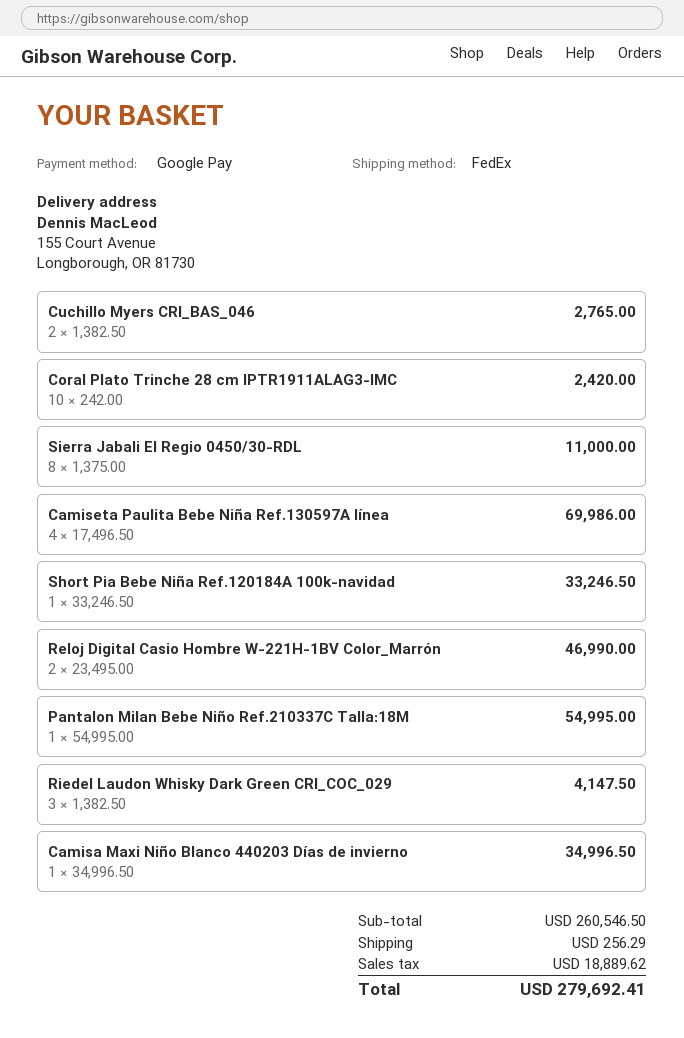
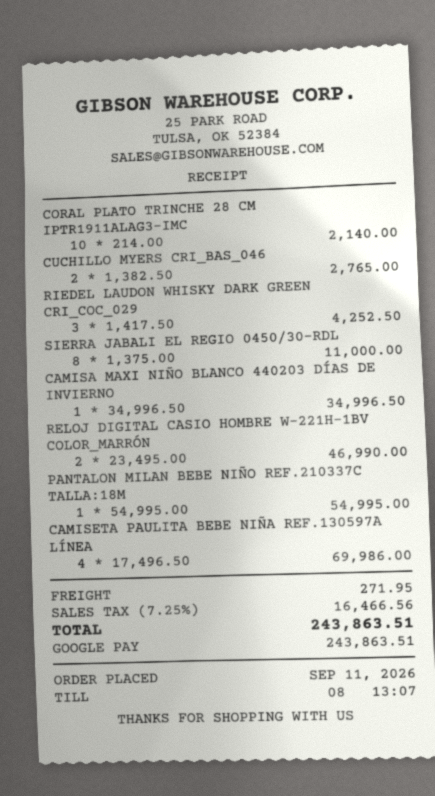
Coral Plato Trinche 28 cm IPTR1911ALAG3-IMC: 10 x 242.00 = 2420.00 -> 10 x 214.00 = 2140.00
Short Pia Bebe Niña Ref.120184A 100k-navidad: 1 x 33246.50 = 33246.50 -> none
Riedel Laudon Whisky Dark Green CRI_COC_029: 3 x 1382.50 = 4147.50 -> 3 x 1417.50 = 4252.50
shipping: 256.29 -> 271.95
tax: 18889.62 -> 16466.56
total: 279692.41 -> 243863.51

